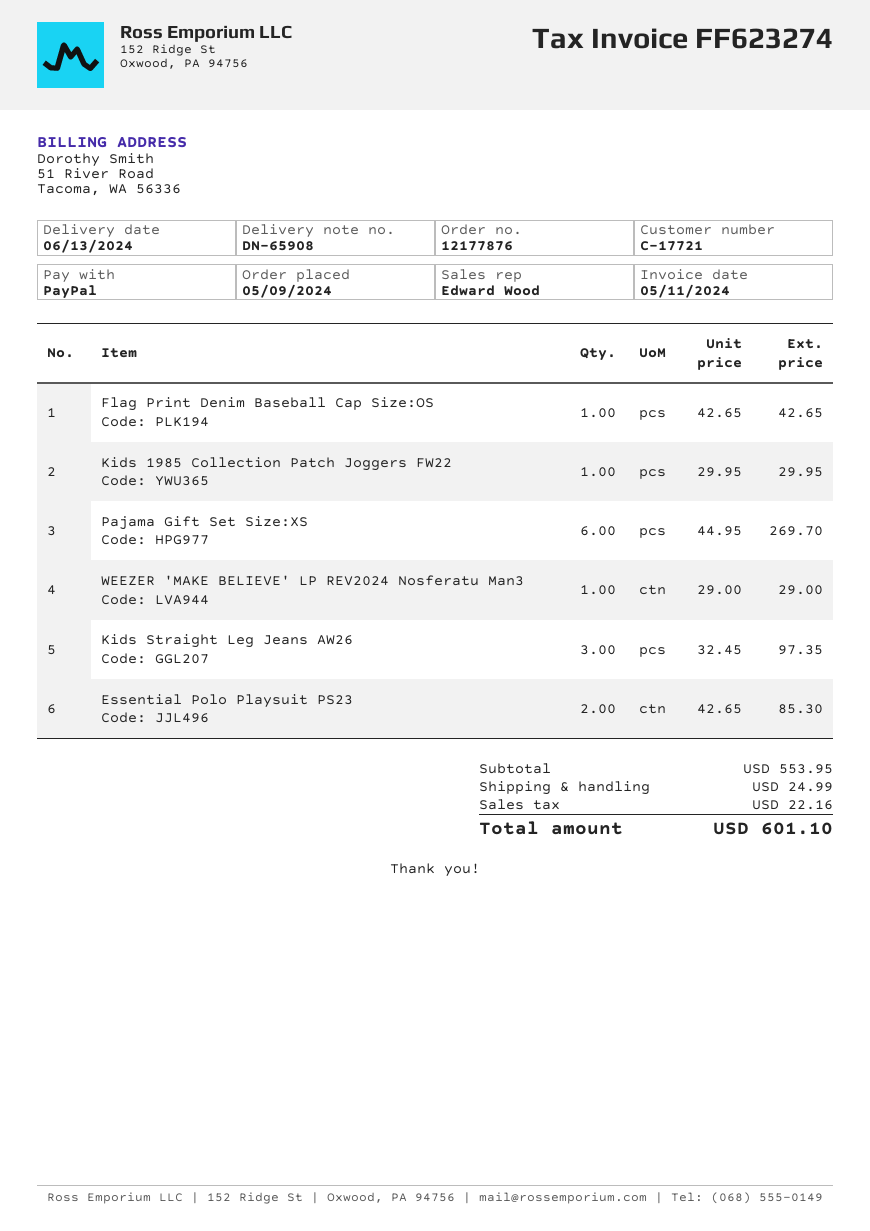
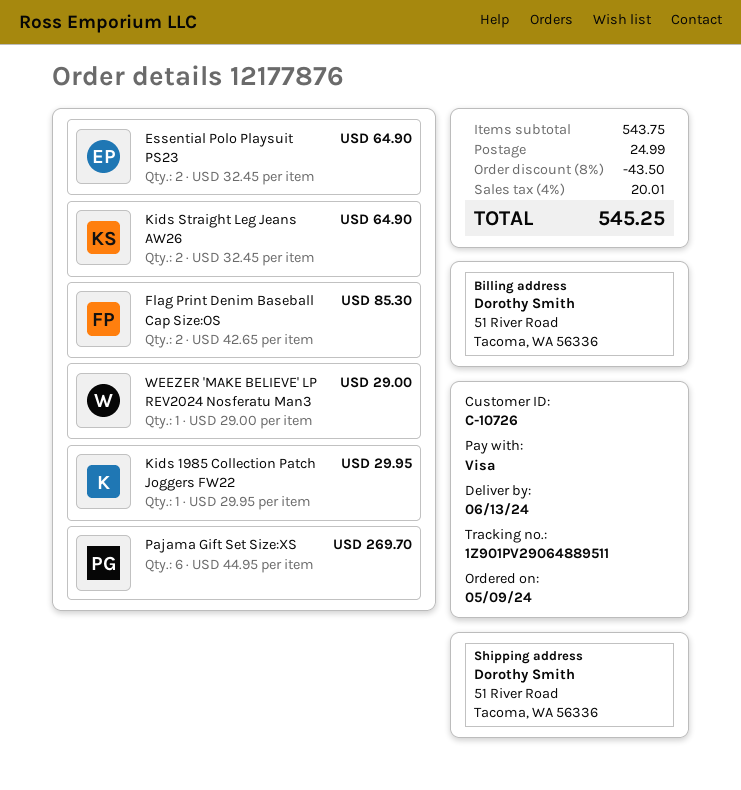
customer number: C-17721 -> C-10726
payment method: PayPal -> Visa
Flag Print Denim Baseball Cap Size:OS: 1 x 42.65 = 42.65 -> 2 x 42.65 = 85.30
Kids Straight Leg Jeans AW26: 3 x 32.45 = 97.35 -> 2 x 32.45 = 64.90
Essential Polo Playsuit PS23: 2 x 42.65 = 85.30 -> 2 x 32.45 = 64.90
subtotal: 553.95 -> 543.75
discount: none -> 8% = 43.50
tax: 22.16 -> 20.01
total: 601.10 -> 545.25

